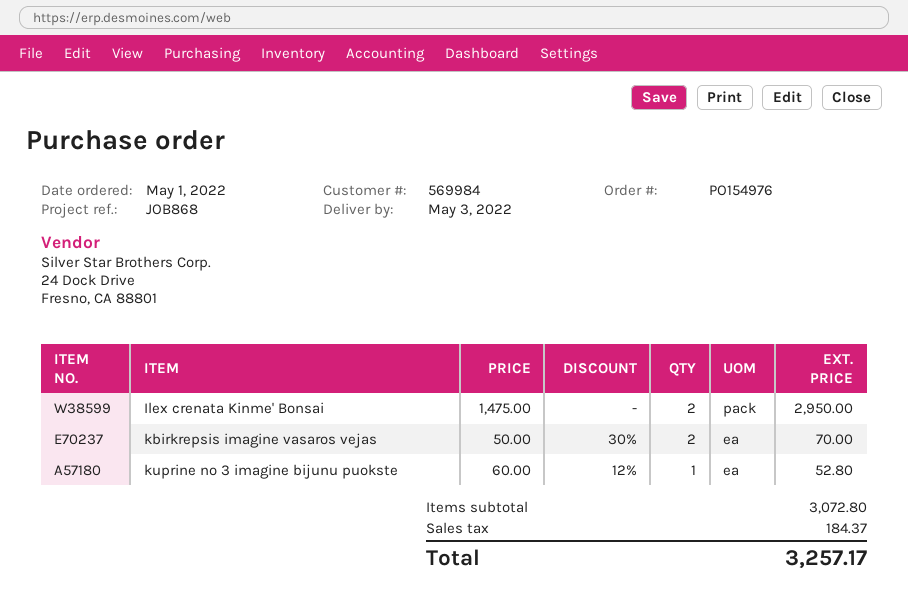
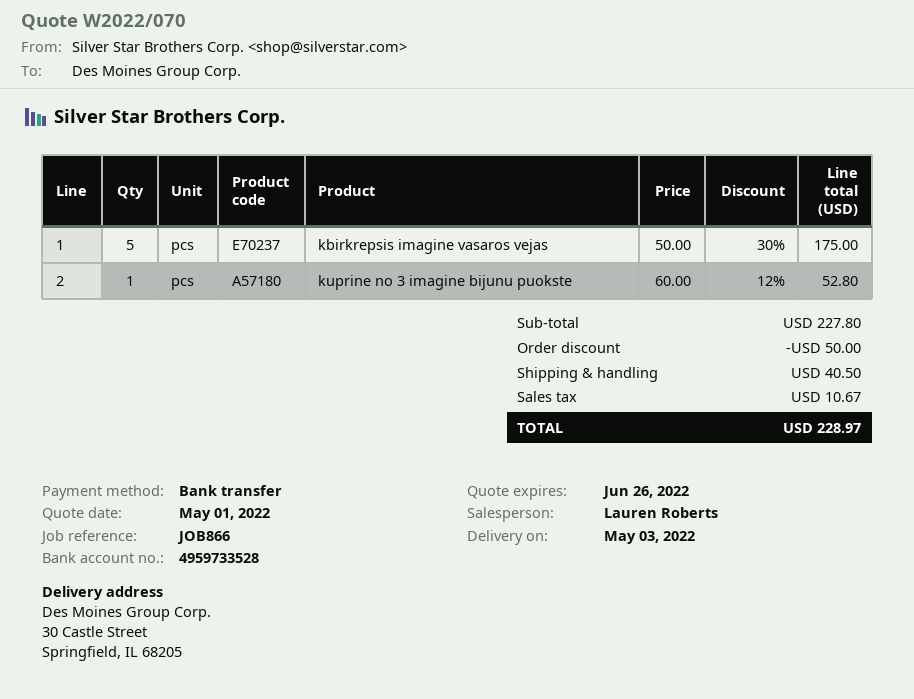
reference: JOB868 -> JOB866
Ilex crenata Kinme' Bonsai: 2 x 1475.00 = 2950.00 -> none
kbirkrepsis imagine vasaros vejas: 2 x 50.00 - 30% = 70.00 -> 5 x 50.00 - 30% = 175.00
subtotal: 3072.80 -> 227.80
discount: none -> 50.00
shipping: none -> 40.50
tax: 184.37 -> 10.67
total: 3257.17 -> 228.97

